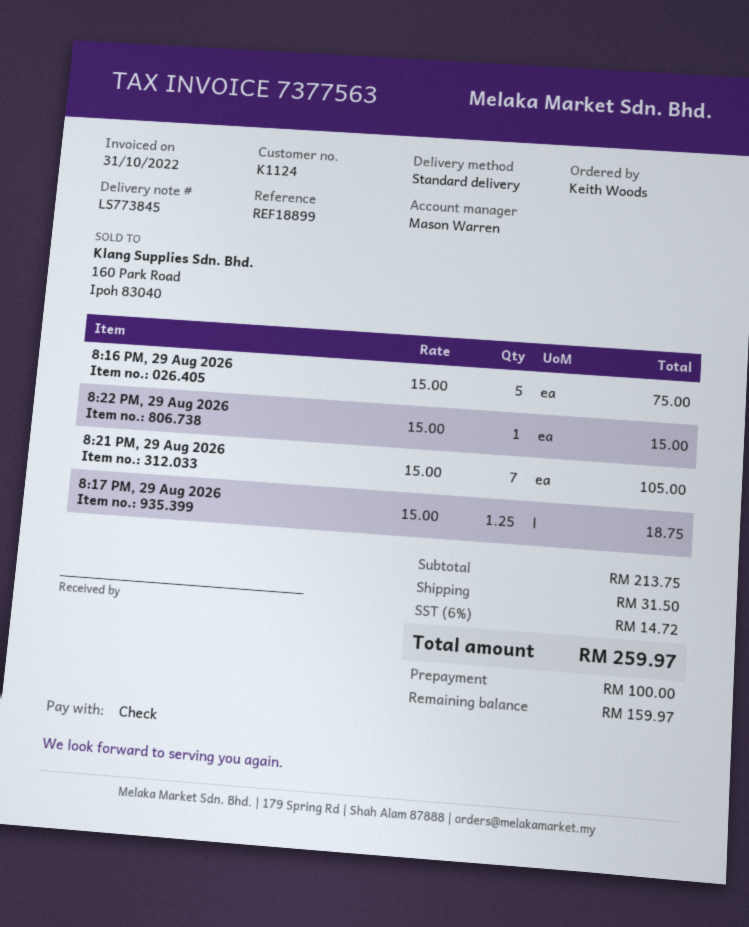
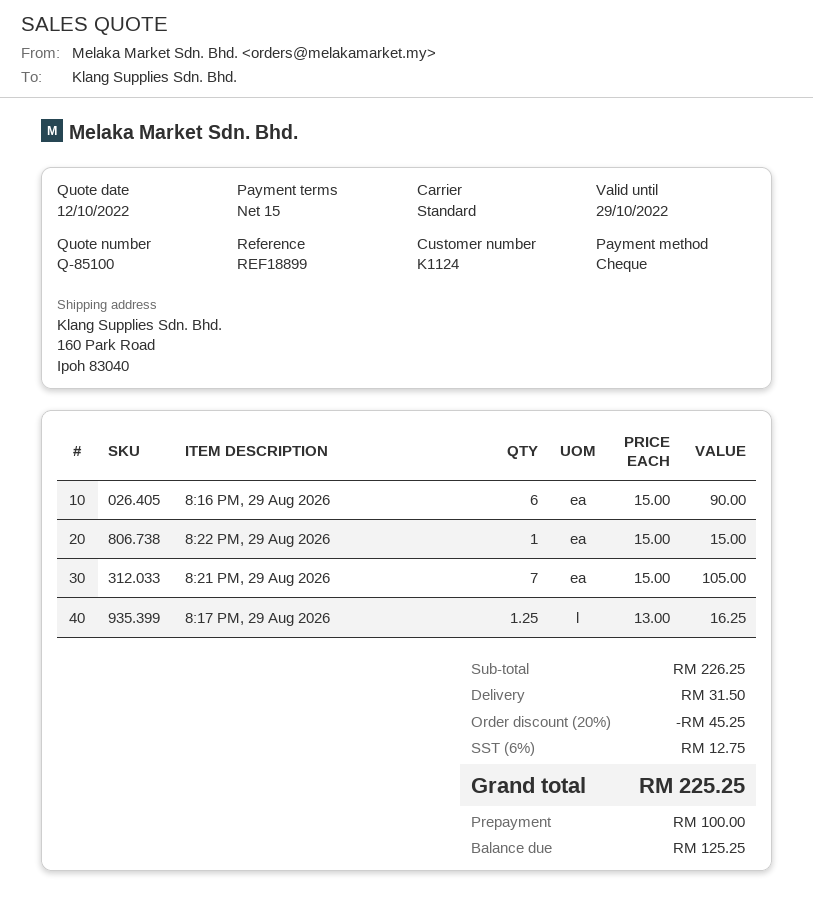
8:16 PM, 29 Aug 2026: 5 x 15.00 = 75.00 -> 6 x 15.00 = 90.00
8:17 PM, 29 Aug 2026: 1.25 x 15.00 = 18.75 -> 1.25 x 13.00 = 16.25
subtotal: 213.75 -> 226.25
discount: none -> 20% = 45.25
tax: 6% = 14.72 -> 6% = 12.75
total: 259.97 -> 225.25
balance: 159.97 -> 125.25

